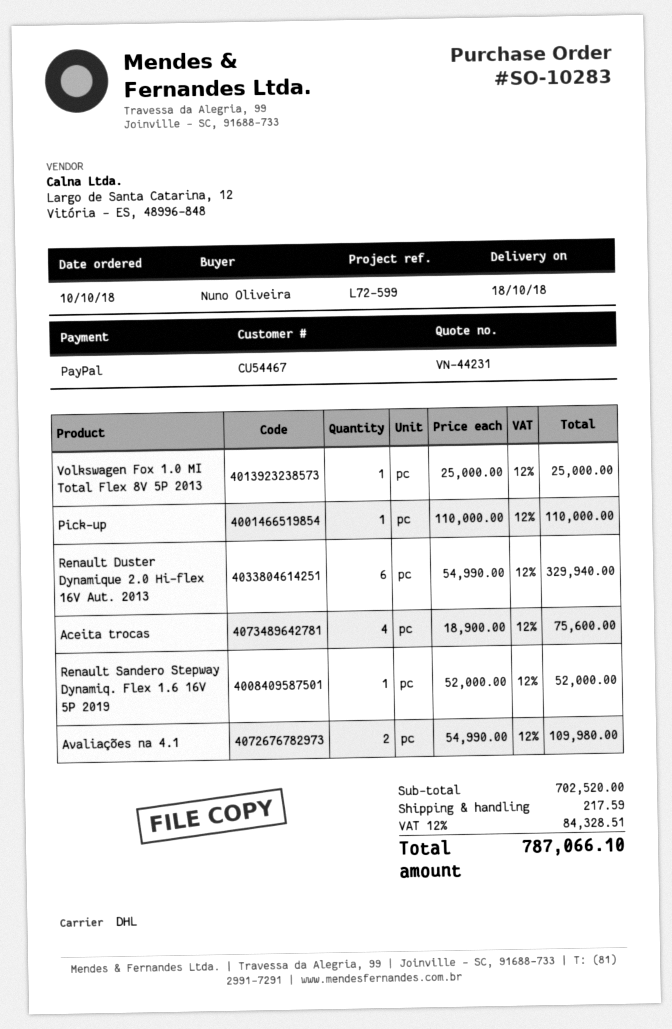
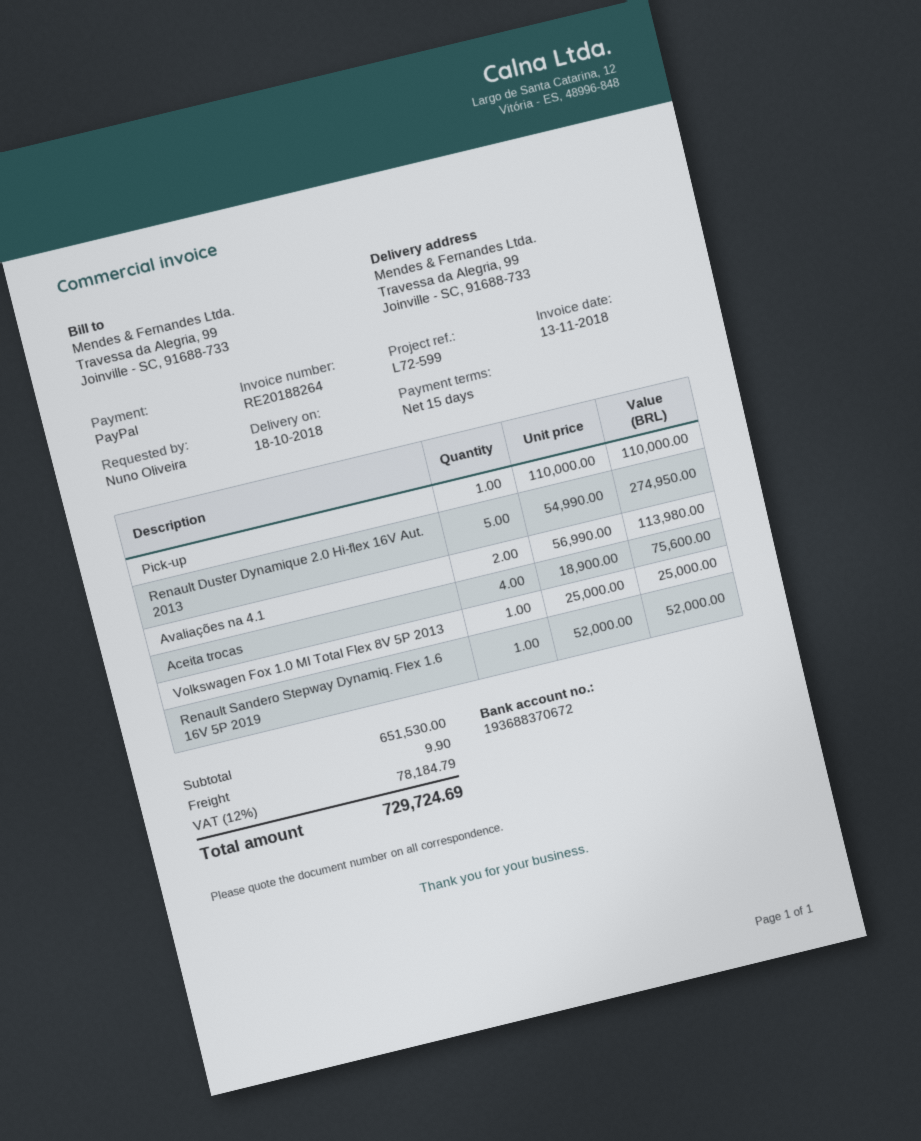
Renault Duster Dynamique 2.0 Hi-flex 16V Aut. 2013: 6 x 54990.00 = 329940.00 -> 5 x 54990.00 = 274950.00
Avaliações na 4.1: 2 x 54990.00 = 109980.00 -> 2 x 56990.00 = 113980.00
subtotal: 702520.00 -> 651530.00
shipping: 217.59 -> 9.90
tax: 12% = 84328.51 -> 12% = 78184.79
total: 787066.10 -> 729724.69

